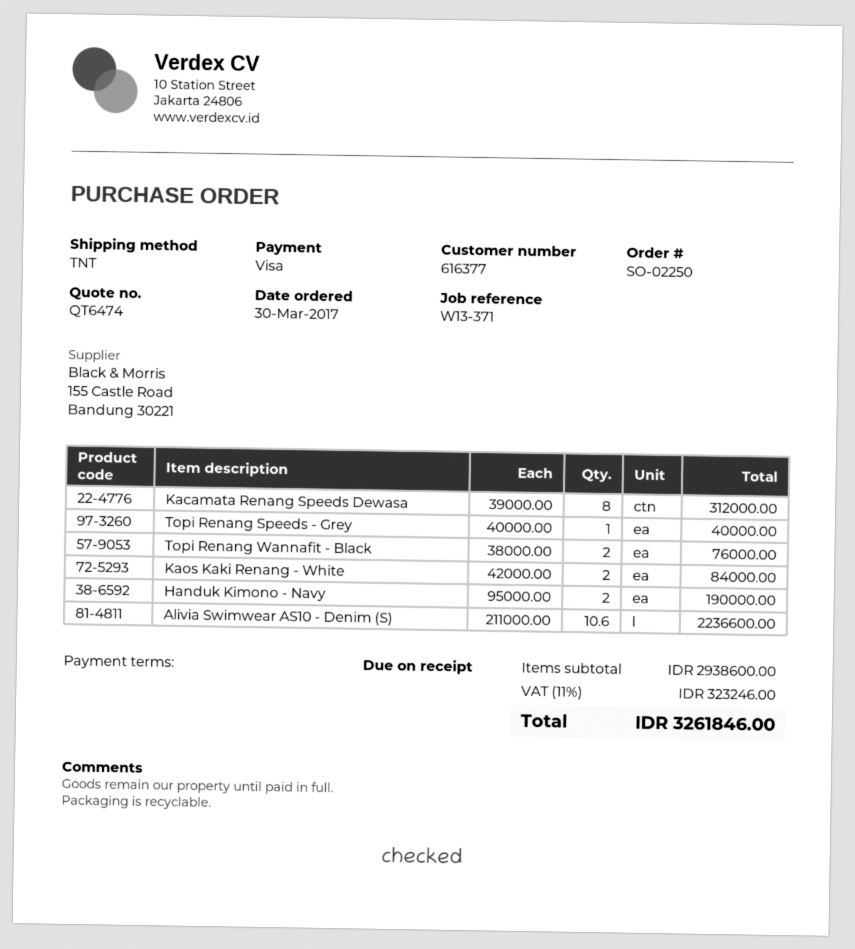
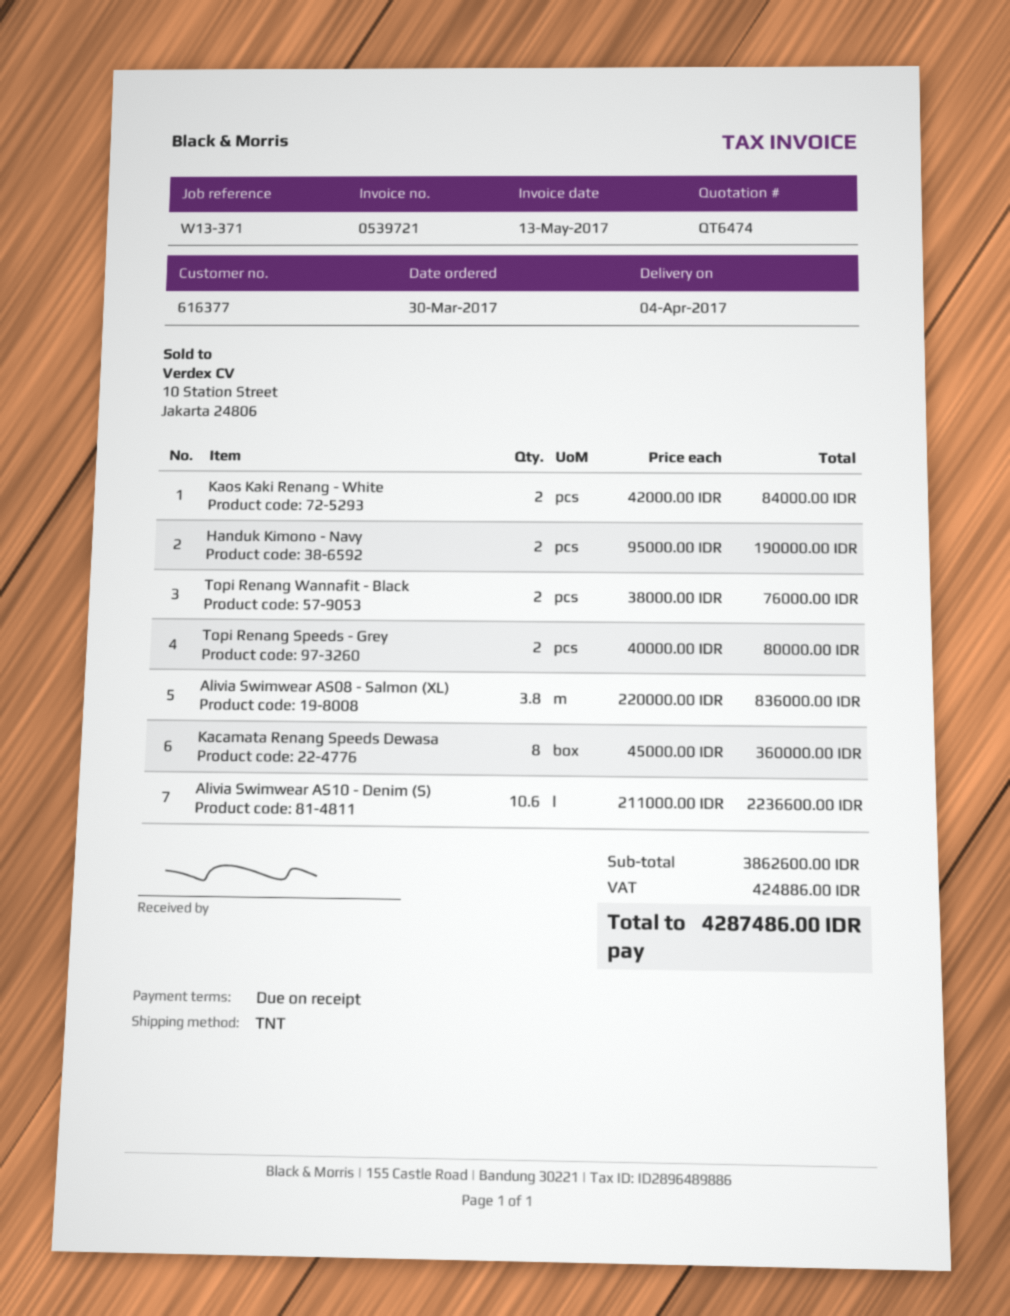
Kacamata Renang Speeds Dewasa: 8 x 39000.00 = 312000.00 -> 8 x 45000.00 = 360000.00
Topi Renang Speeds - Grey: 1 x 40000.00 = 40000.00 -> 2 x 40000.00 = 80000.00
Alivia Swimwear AS08 - Salmon (XL): none -> 3.8 x 220000.00 = 836000.00
subtotal: 2938600.00 -> 3862600.00
tax: 323246.00 -> 424886.00
total: 3261846.00 -> 4287486.00

